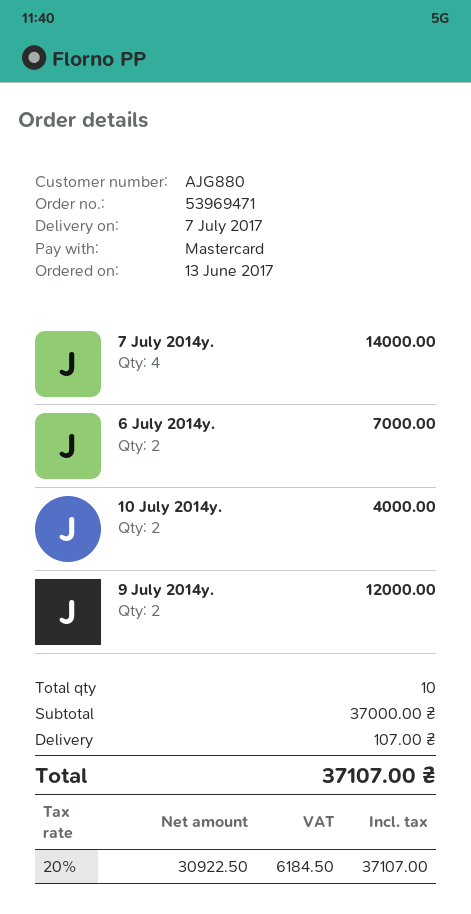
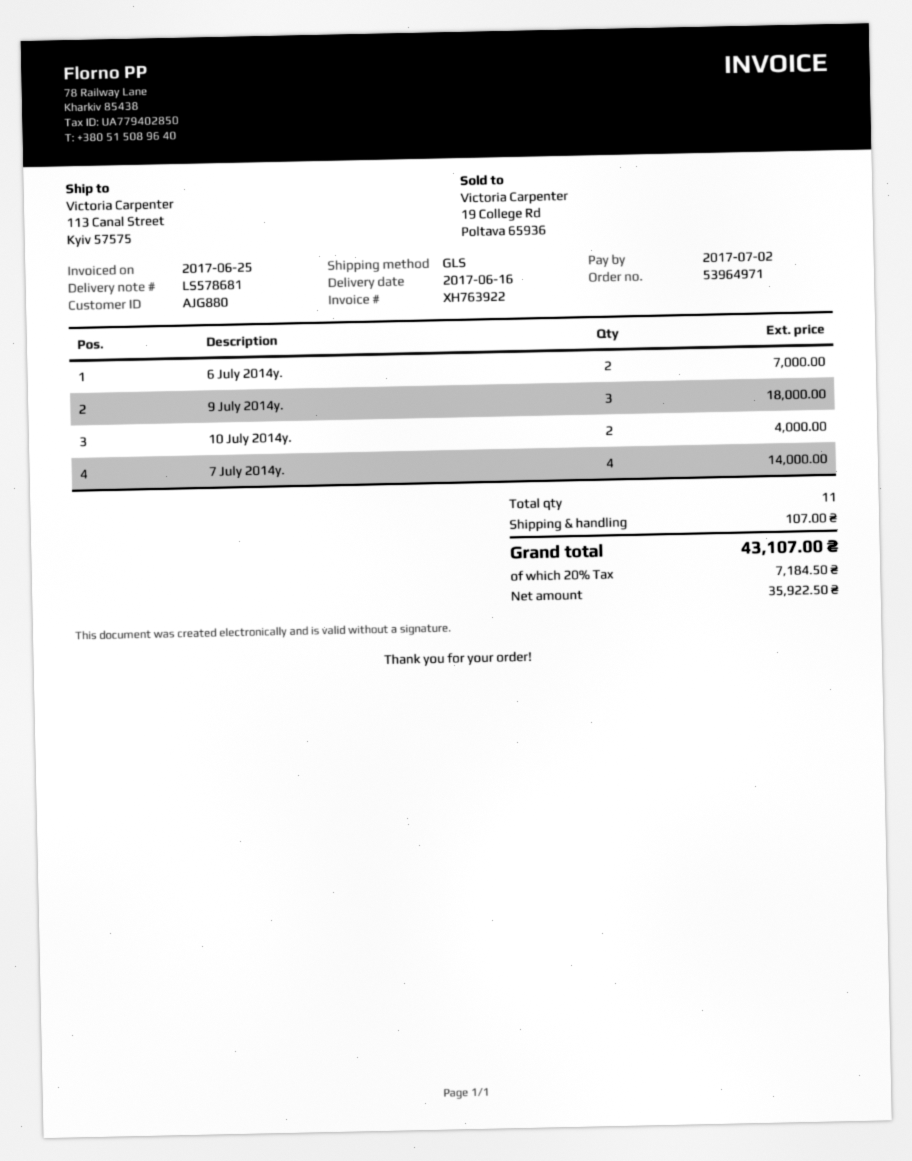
order number: 53969471 -> 53964971
delivery date: 2017-07-07 -> 2017-06-16
9 July 2014y.: 2 for 12000.00 -> 3 for 18000.00
total quantity: 10 -> 11
net: 30922.50 -> 35922.50
tax: 20% = 6184.50 -> 20% = 7184.50
total: 37107.00 -> 43107.00

